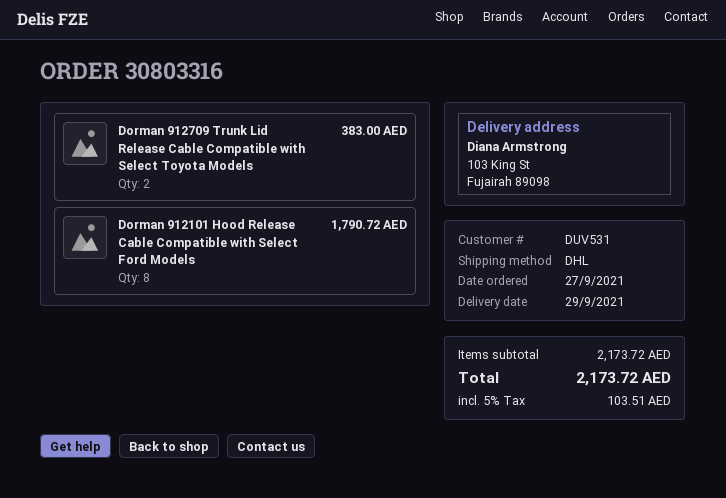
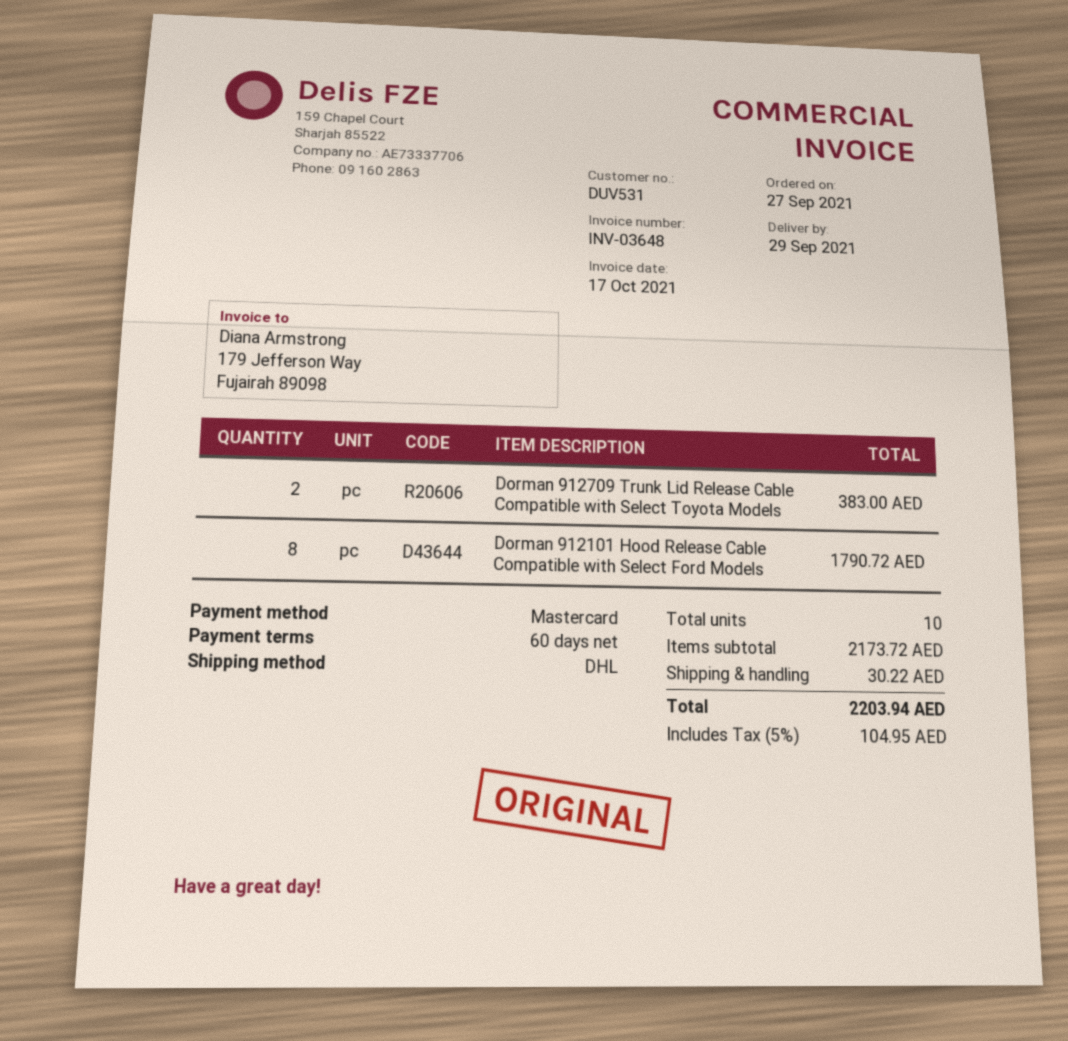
shipping: none -> 30.22
tax: 5% = 103.51 -> 5% = 104.95
total: 2173.72 -> 2203.94

